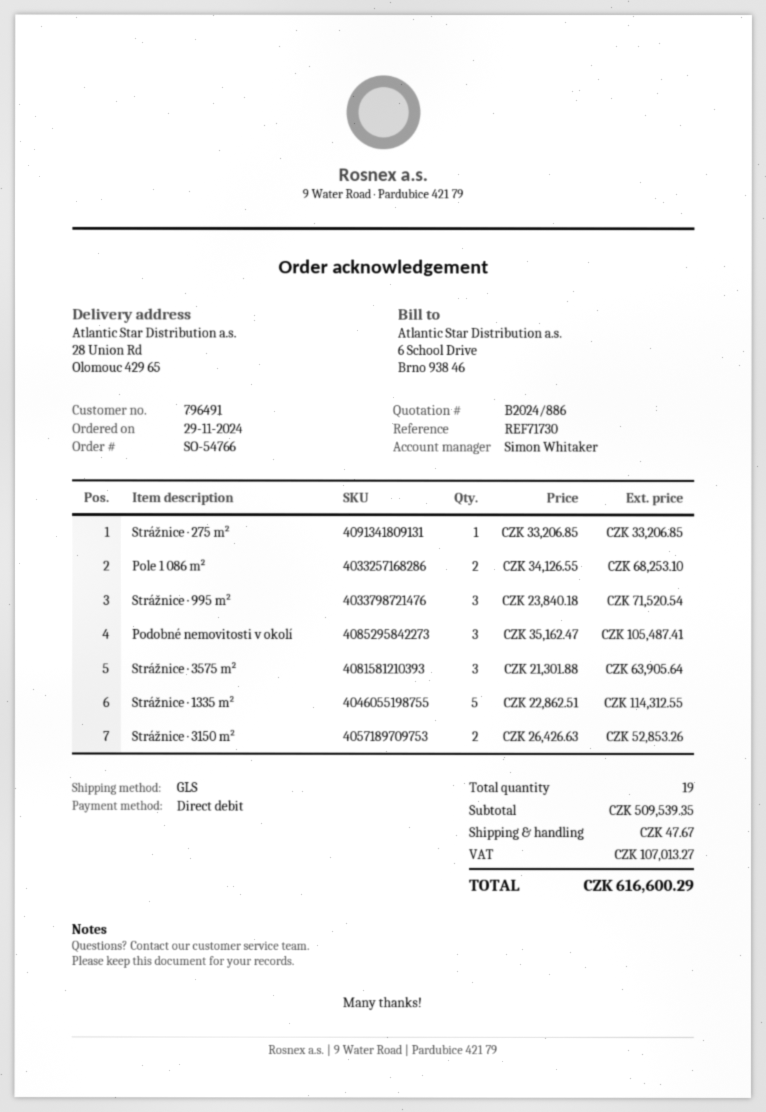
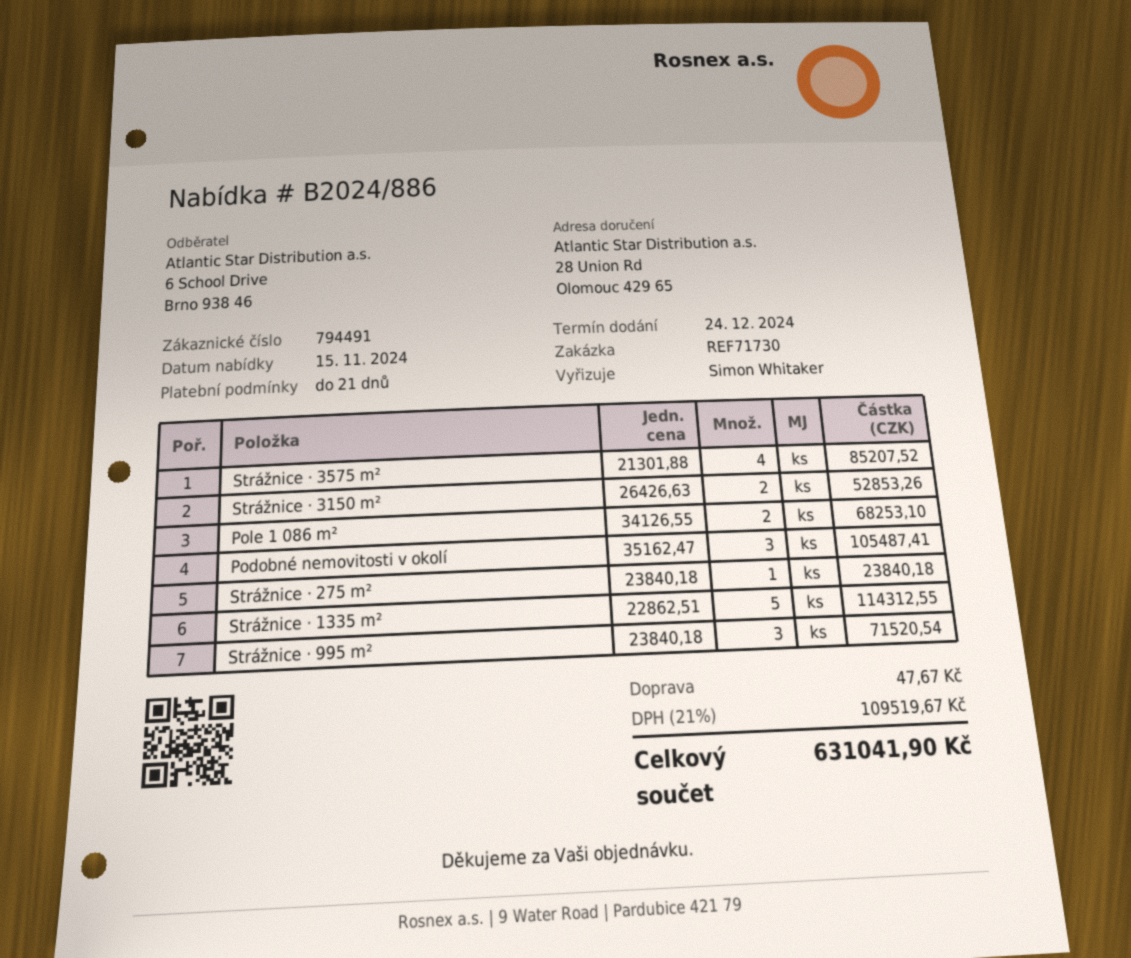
customer number: 796491 -> 794491
Strážnice · 275 m²: 1 x 33206.85 = 33206.85 -> 1 x 23840.18 = 23840.18
Strážnice · 3575 m²: 3 x 21301.88 = 63905.64 -> 4 x 21301.88 = 85207.52
tax: 107013.27 -> 109519.67
total: 616600.29 -> 631041.90

